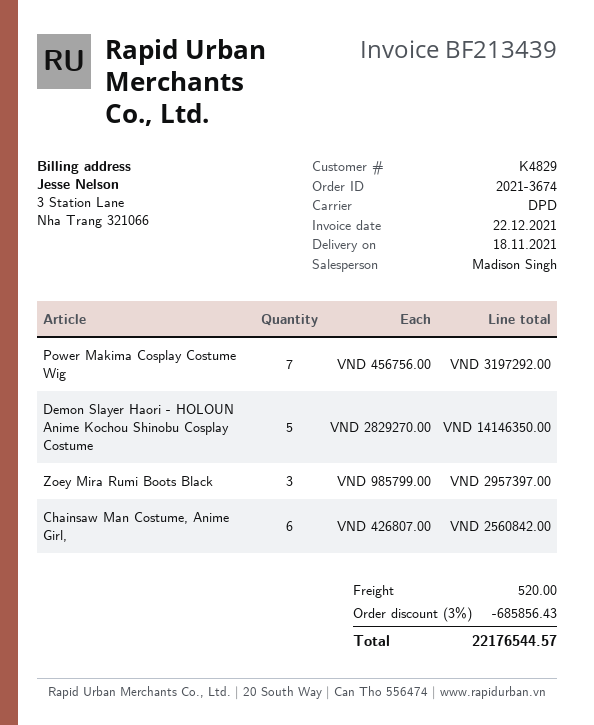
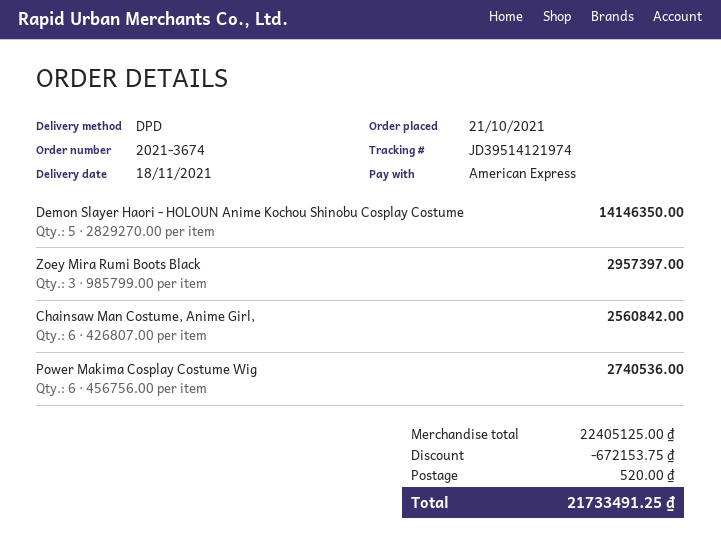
Power Makima Cosplay Costume Wig: 7 x 456756.00 = 3197292.00 -> 6 x 456756.00 = 2740536.00
discount: 685856.43 -> 672153.75
total: 22176544.57 -> 21733491.25

